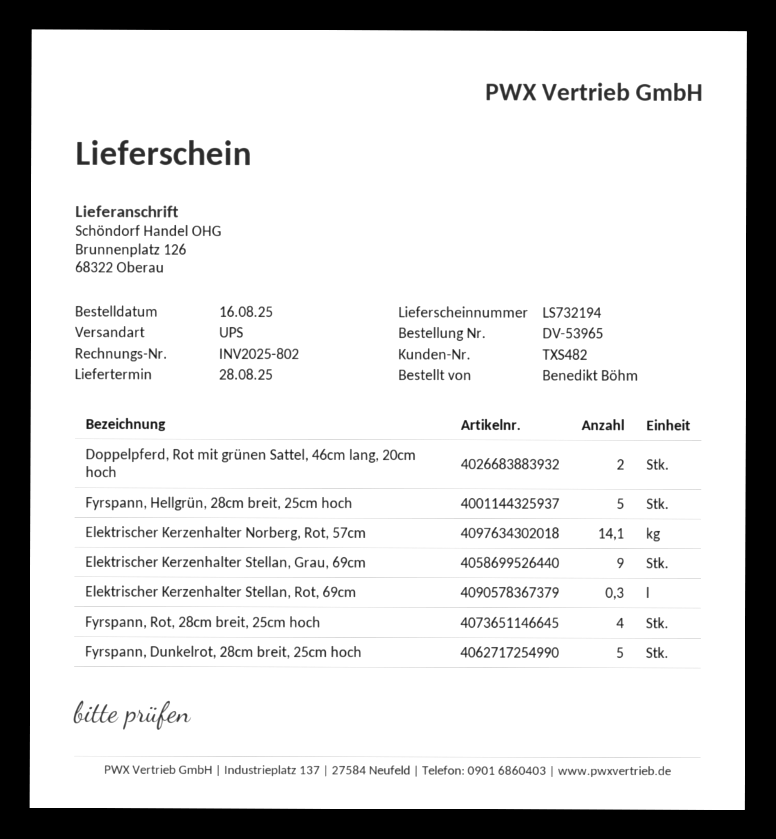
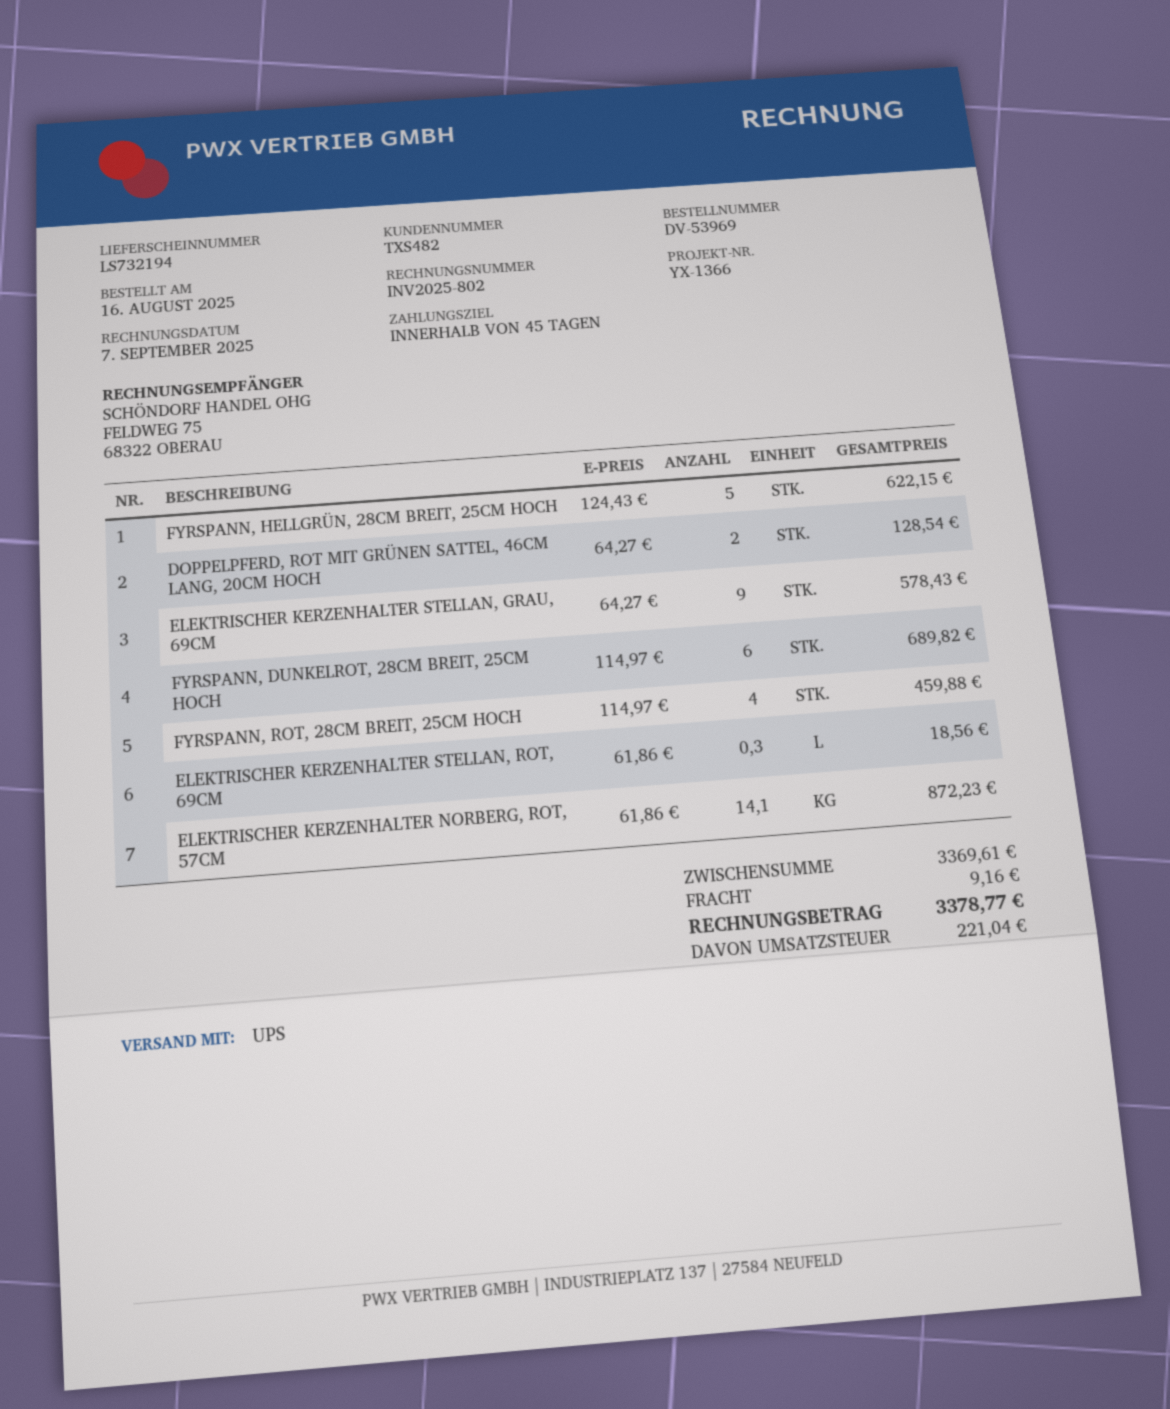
order number: DV-53965 -> DV-53969
Fyrspann, Dunkelrot, 28cm breit, 25cm hoch: 5 -> 6

